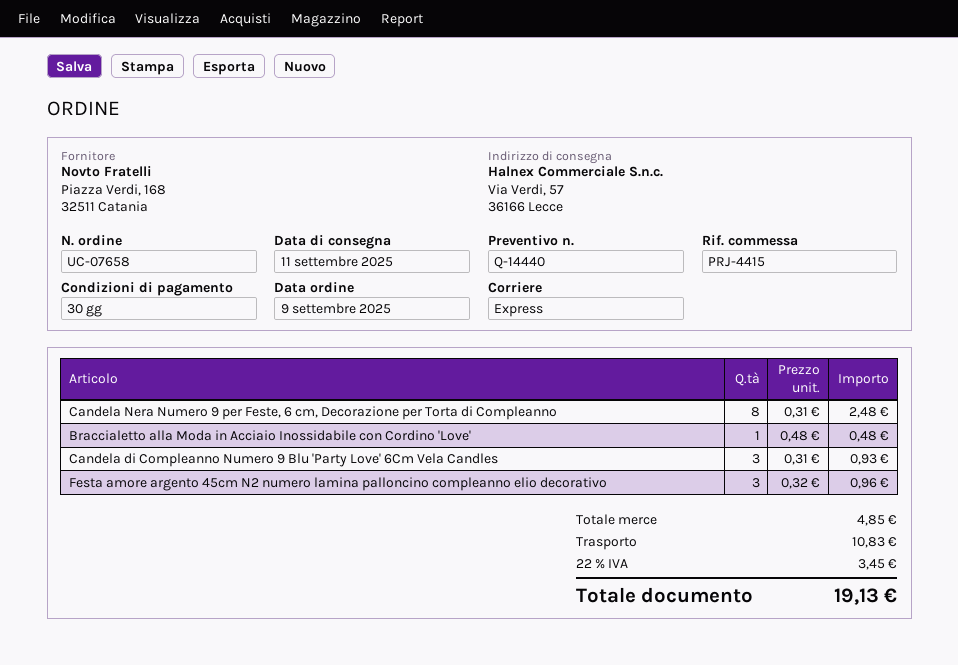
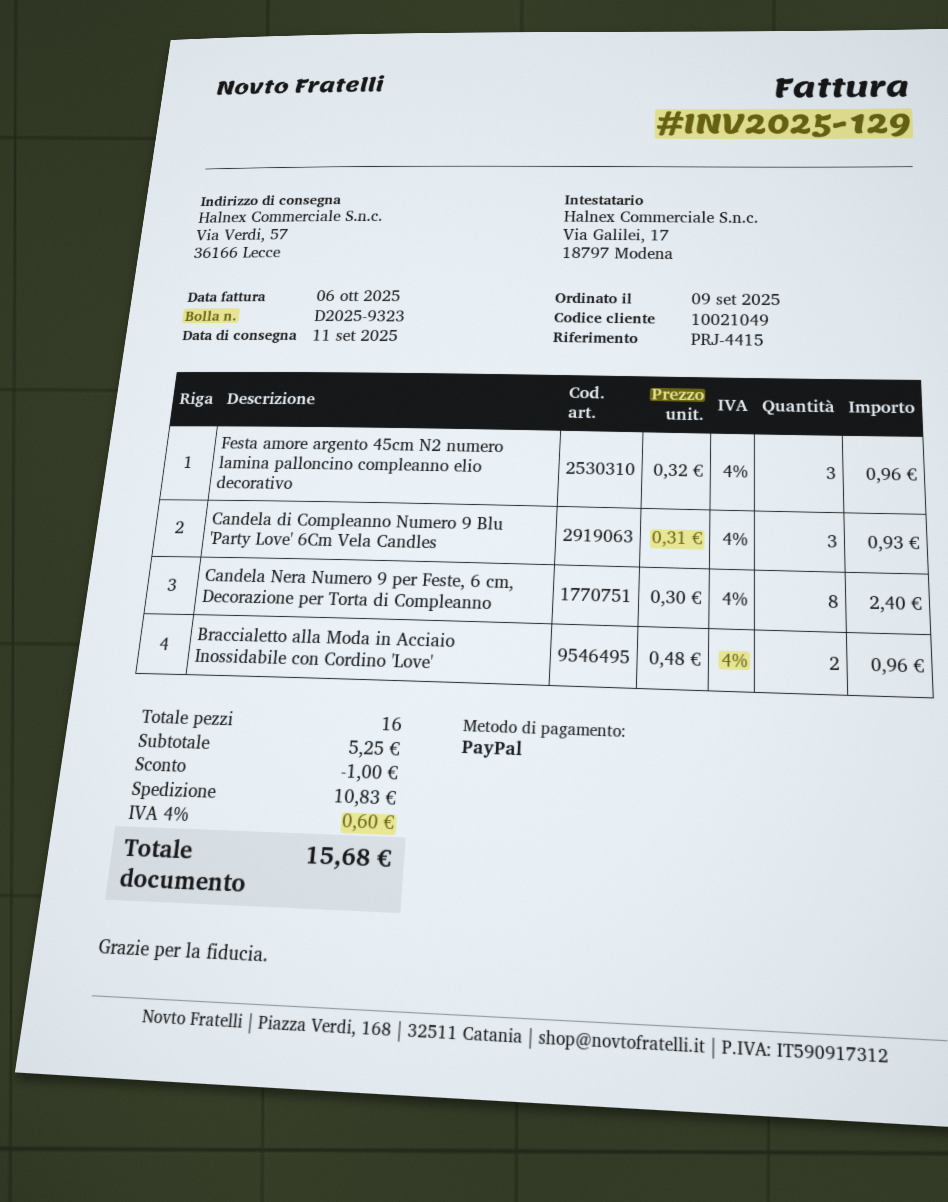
Candela Nera Numero 9 per Feste, 6 cm, Decorazione per Torta di Compleanno: 8 x 0.31 = 2.48 -> 8 x 0.30 = 2.40
Braccialetto alla Moda in Acciaio Inossidabile con Cordino 'Love': 1 x 0.48 = 0.48 -> 2 x 0.48 = 0.96
subtotal: 4.85 -> 5.25
discount: none -> 1.00
tax: 22% = 3.45 -> 4% = 0.60
total: 19.13 -> 15.68

